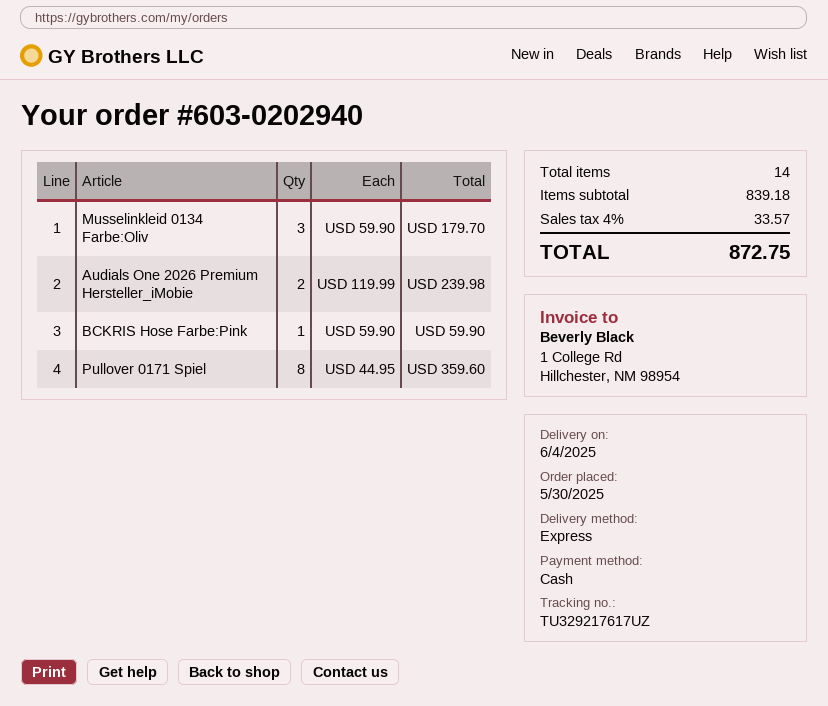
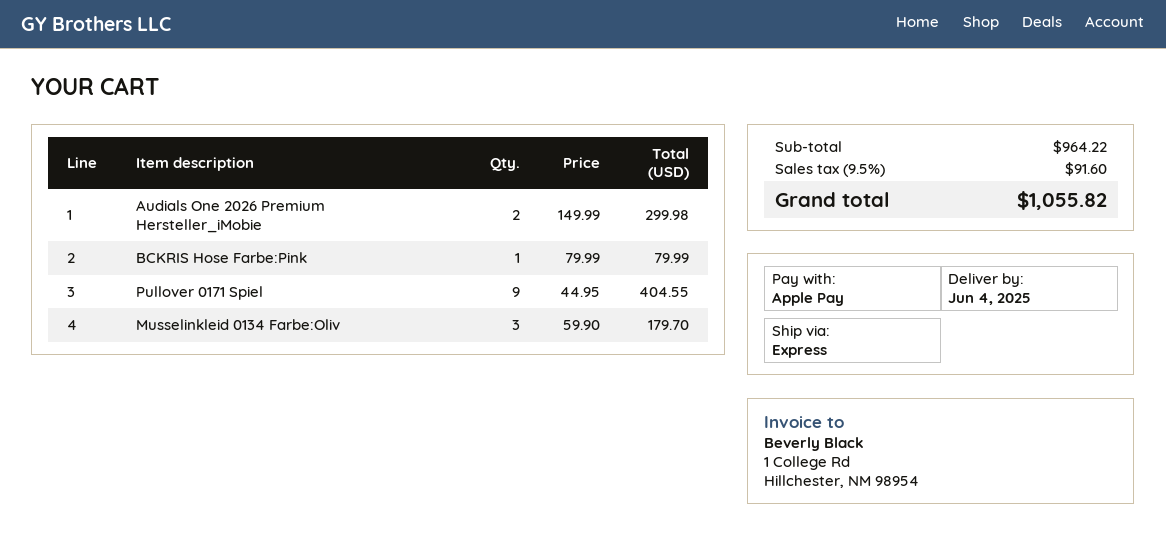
payment method: cash -> Apple Pay
Audials One 2026 Premium Hersteller_iMobie: 2 x 119.99 = 239.98 -> 2 x 149.99 = 299.98
BCKRIS Hose Farbe:Pink: 1 x 59.90 = 59.90 -> 1 x 79.99 = 79.99
Pullover 0171 Spiel: 8 x 44.95 = 359.60 -> 9 x 44.95 = 404.55
subtotal: 839.18 -> 964.22
tax: 4% = 33.57 -> 9.5% = 91.60
total: 872.75 -> 1055.82

